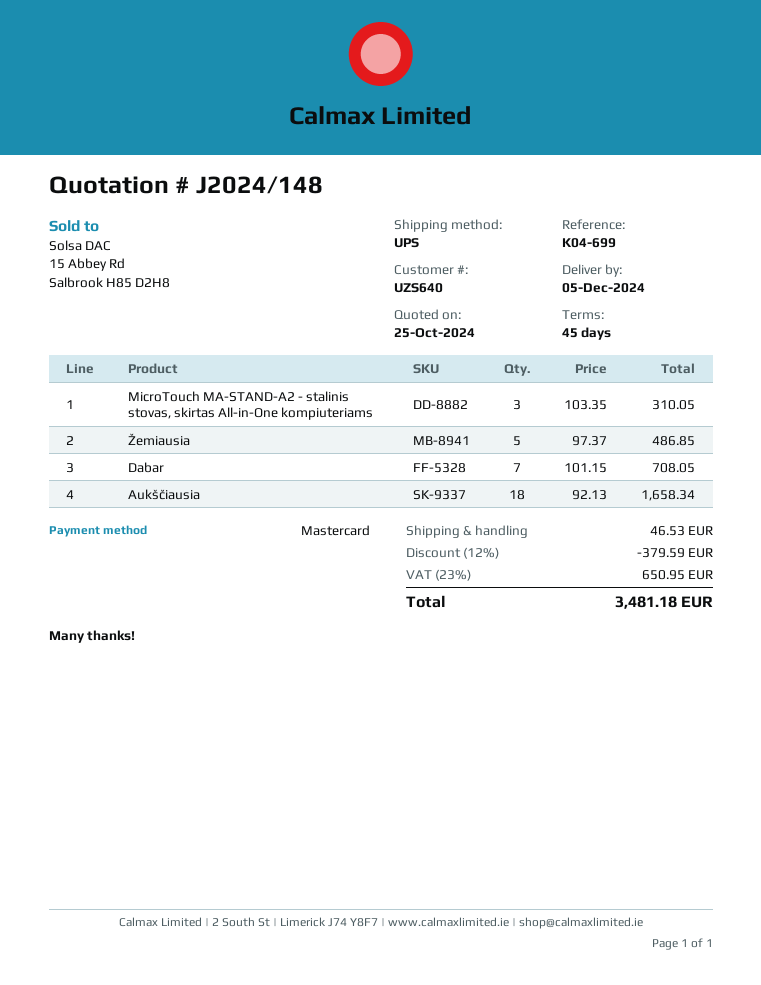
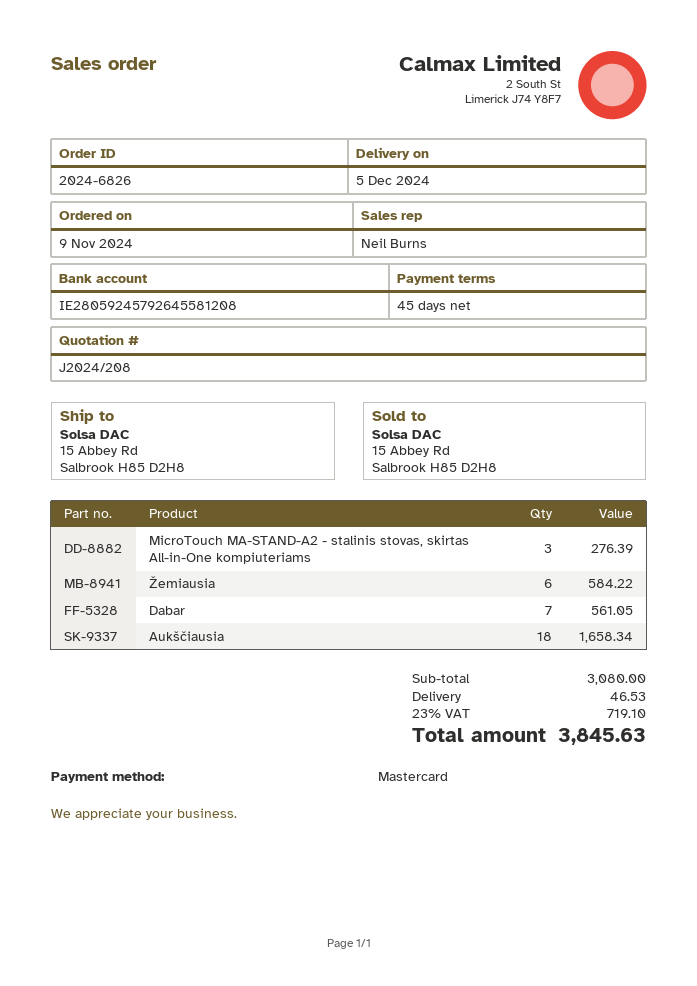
quote number: J2024/148 -> J2024/208
MicroTouch MA-STAND-A2 - stalinis stovas, skirtas All-in-One kompiuteriams: 3 for 310.05 -> 3 for 276.39
Žemiausia: 5 for 486.85 -> 6 for 584.22
Dabar: 7 for 708.05 -> 7 for 561.05
discount: 12% = 379.59 -> none
tax: 23% = 650.95 -> 23% = 719.10
total: 3481.18 -> 3845.63

